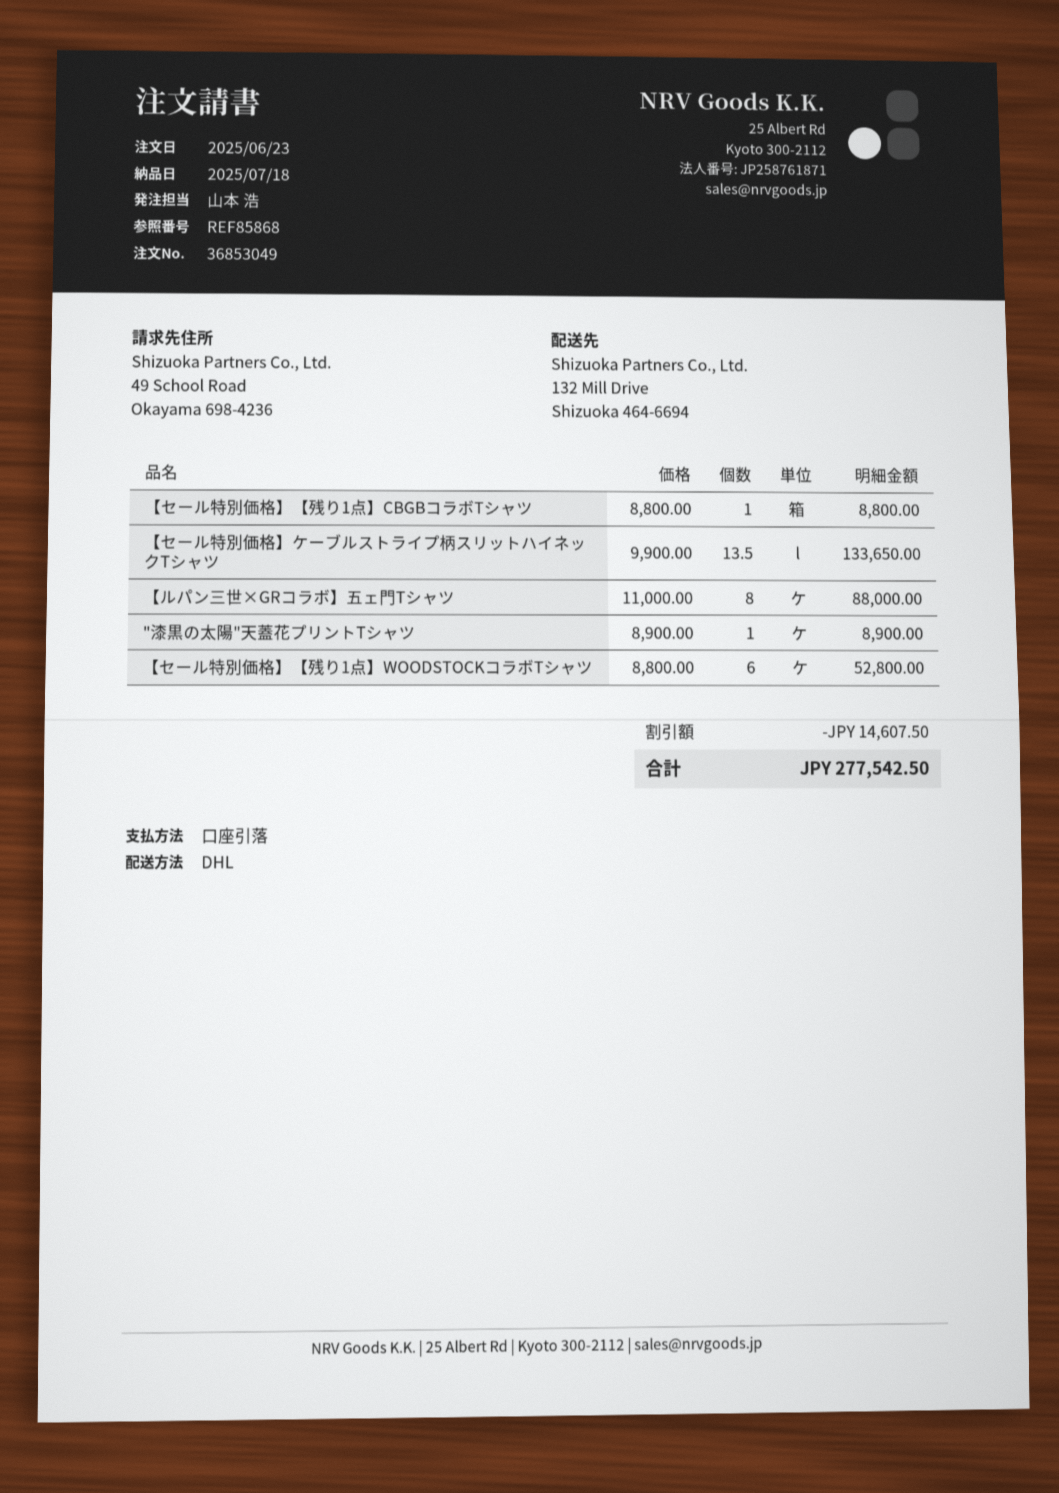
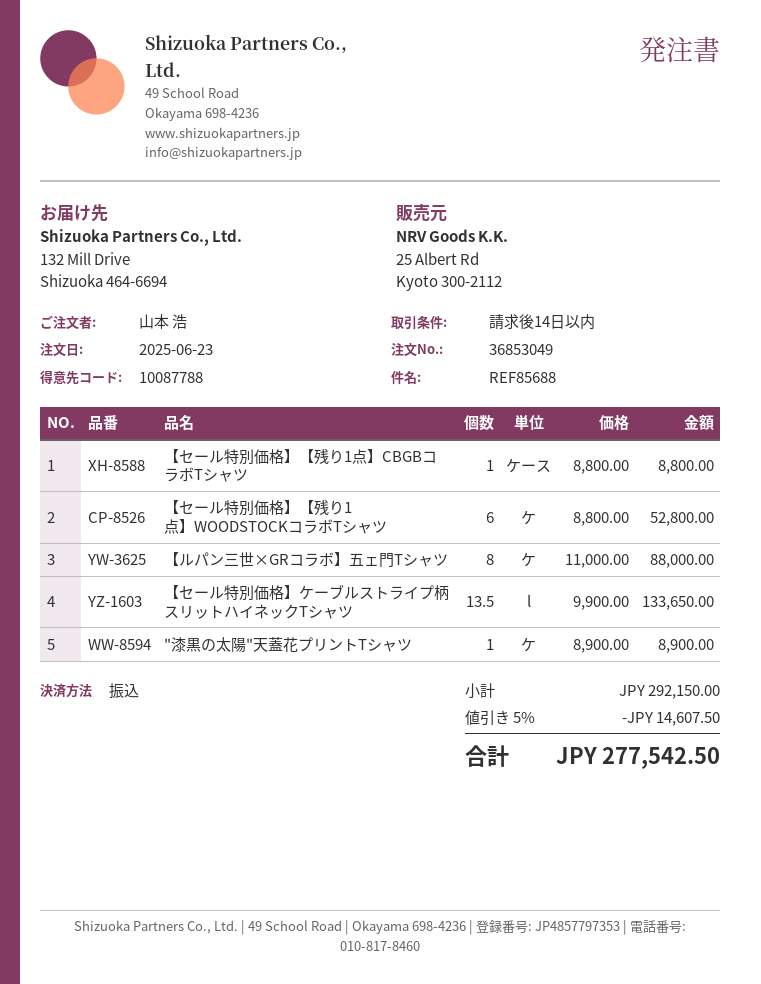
reference: REF85868 -> REF85688
payment method: direct debit -> bank transfer

